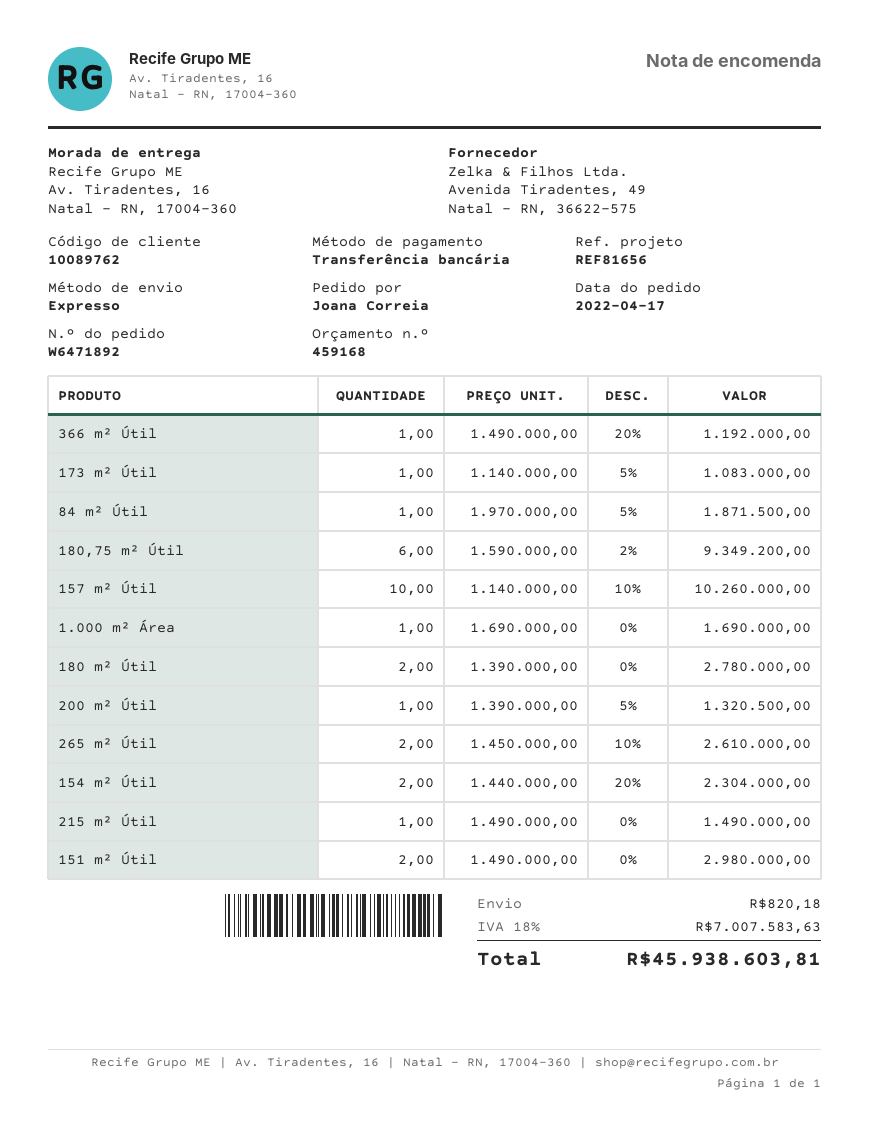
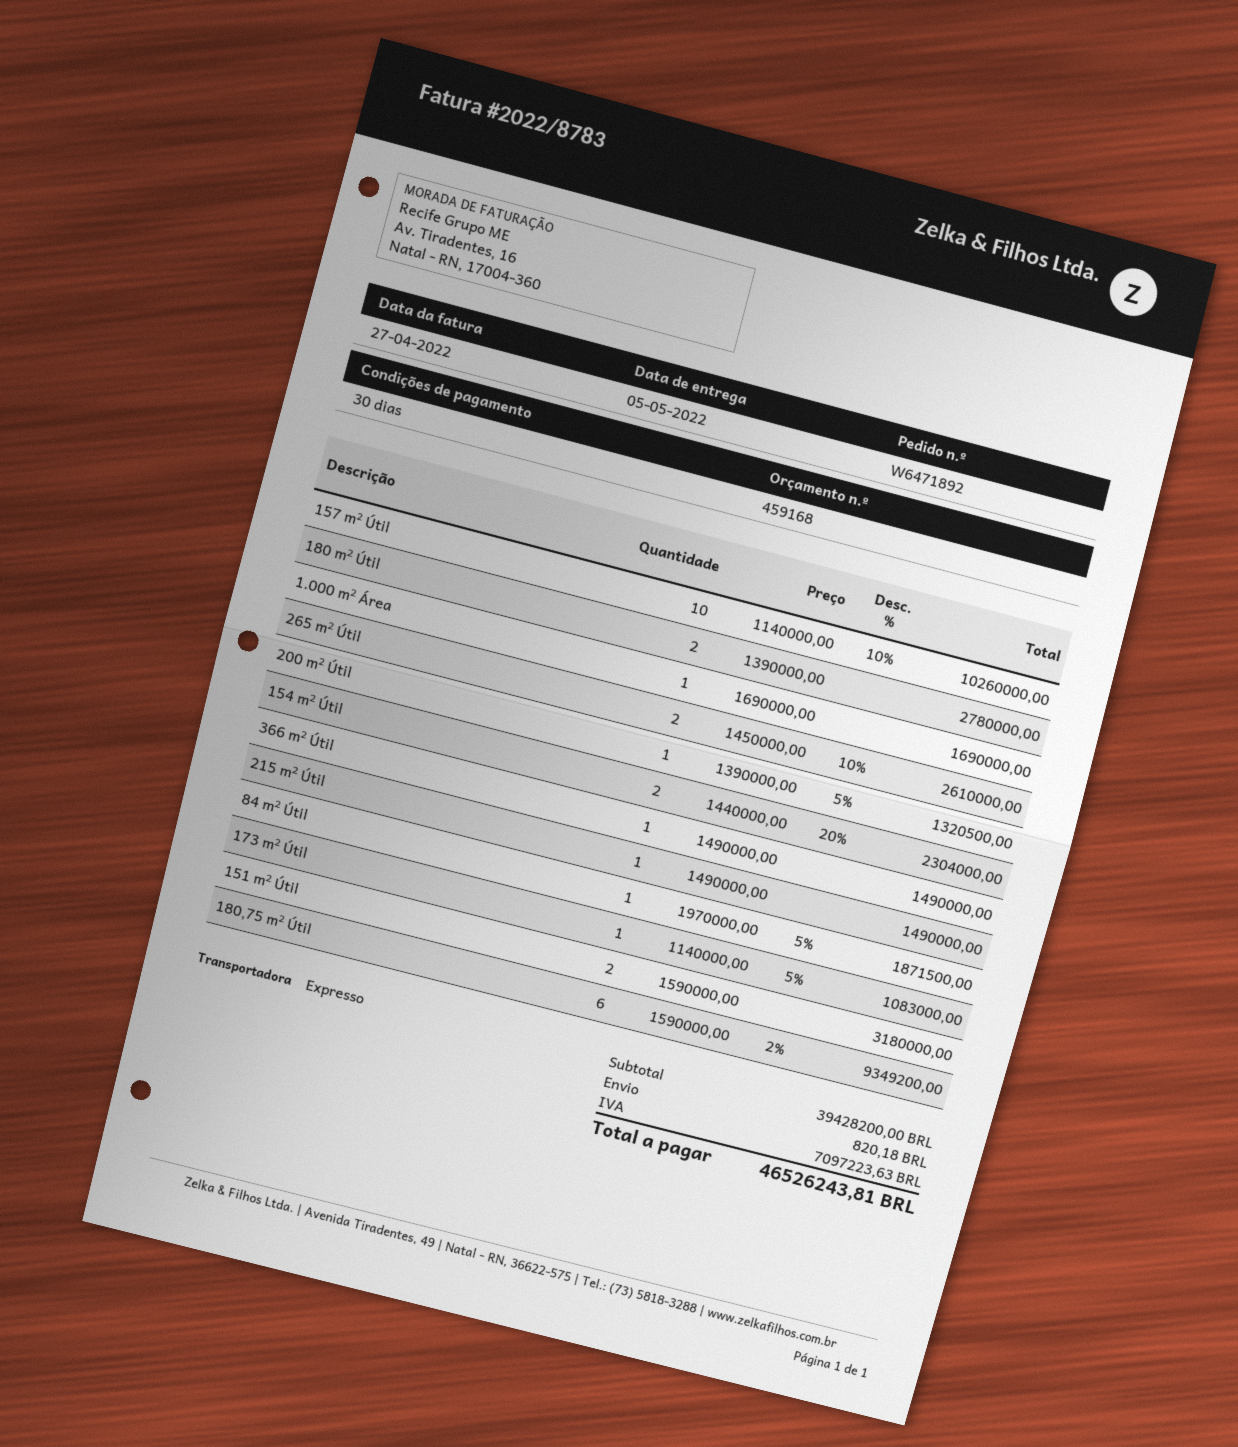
366 m² Útil: 1 x 1490000.00 - 20% = 1192000.00 -> 1 x 1490000.00 = 1490000.00
151 m² Útil: 2 x 1490000.00 = 2980000.00 -> 2 x 1590000.00 = 3180000.00
tax: 7007583.63 -> 7097223.63
total: 45938603.81 -> 46526243.81

